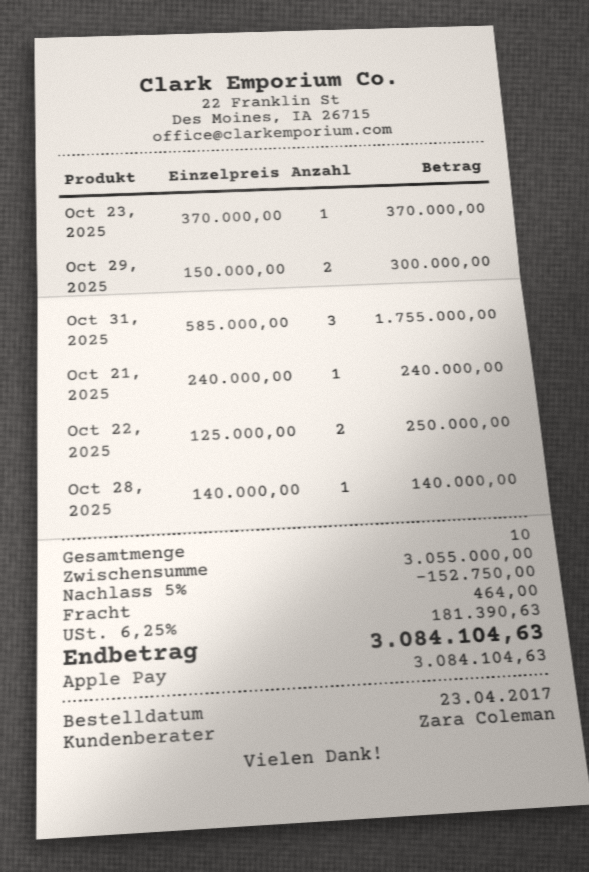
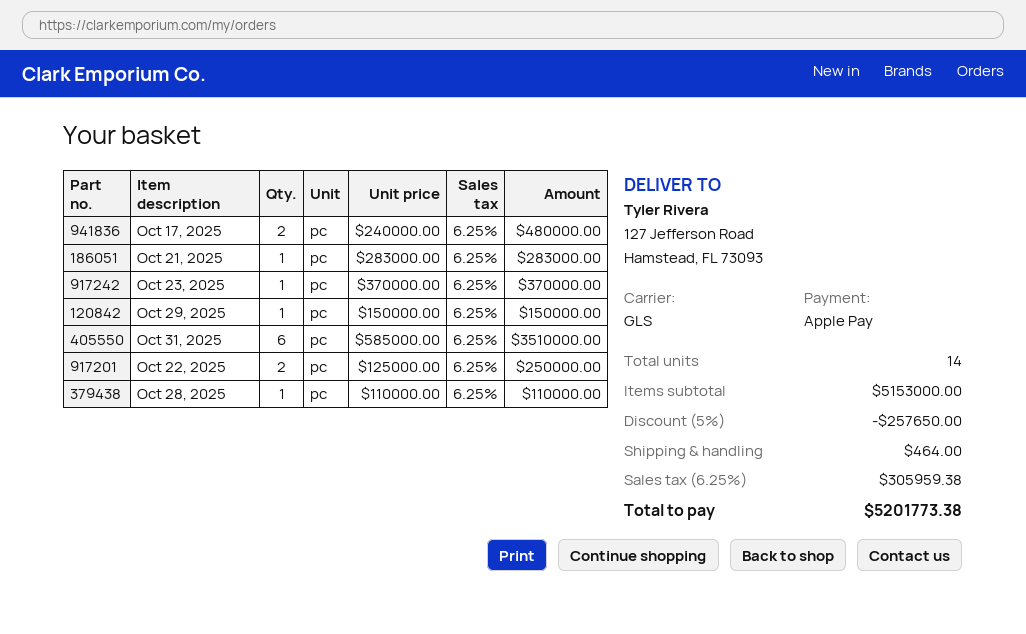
Oct 29, 2025: 2 x 150000.00 = 300000.00 -> 1 x 150000.00 = 150000.00
Oct 31, 2025: 3 x 585000.00 = 1755000.00 -> 6 x 585000.00 = 3510000.00
Oct 21, 2025: 1 x 240000.00 = 240000.00 -> 1 x 283000.00 = 283000.00
Oct 28, 2025: 1 x 140000.00 = 140000.00 -> 1 x 110000.00 = 110000.00
Oct 17, 2025: none -> 2 x 240000.00 = 480000.00
total quantity: 10 -> 14
subtotal: 3055000.00 -> 5153000.00
discount: 5% = 152750.00 -> 5% = 257650.00
tax: 6.25% = 181390.63 -> 6.25% = 305959.38
total: 3084104.63 -> 5201773.38

